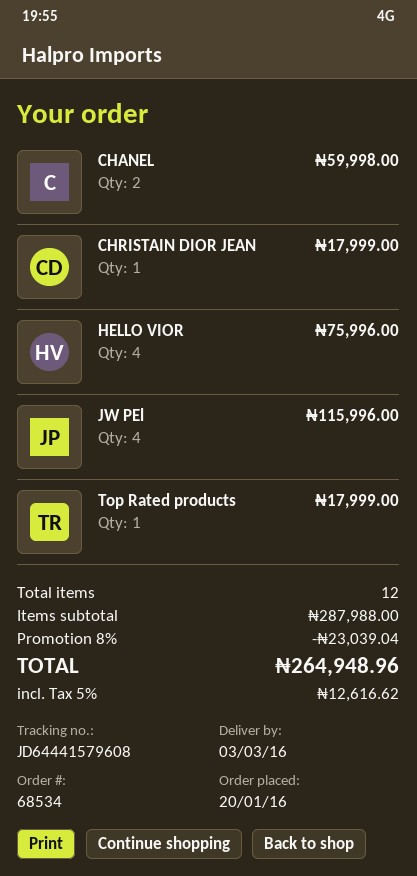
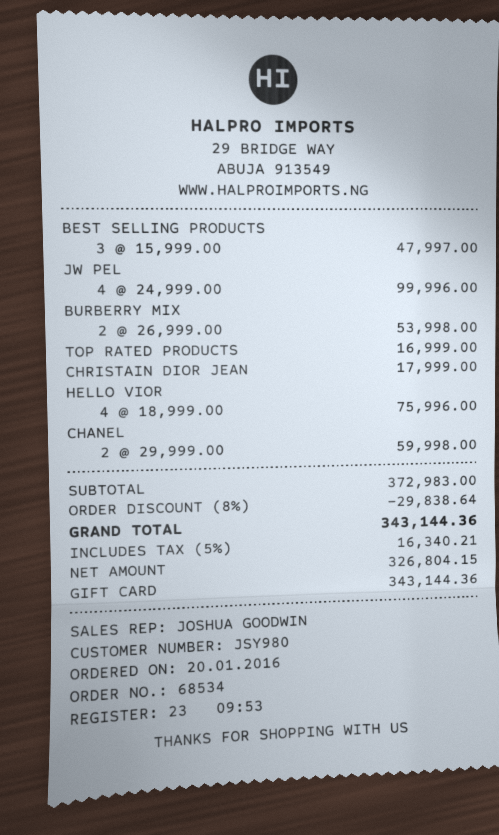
JW PEl: 4 for 115996.00 -> 4 for 99996.00
Top Rated products: 1 for 17999.00 -> 1 for 16999.00
BEST SELLING PRODUCTS: none -> 3 for 47997.00
BURBERRY MIX: none -> 2 for 53998.00
subtotal: 287988.00 -> 372983.00
discount: 8% = 23039.04 -> 8% = 29838.64
tax: 5% = 12616.62 -> 5% = 16340.21
total: 264948.96 -> 343144.36

